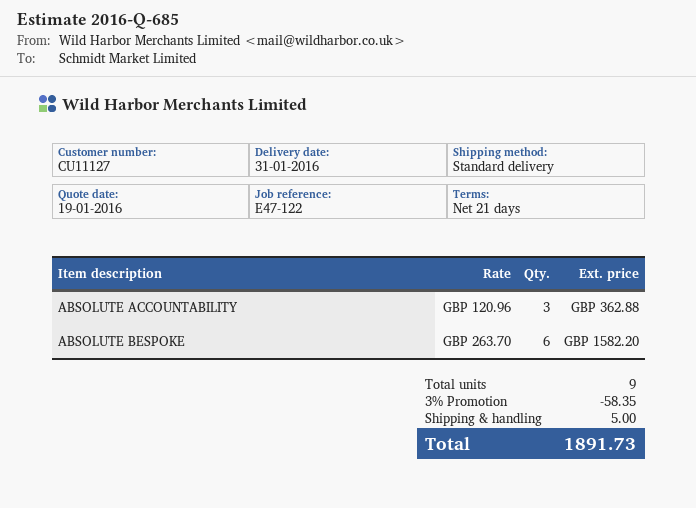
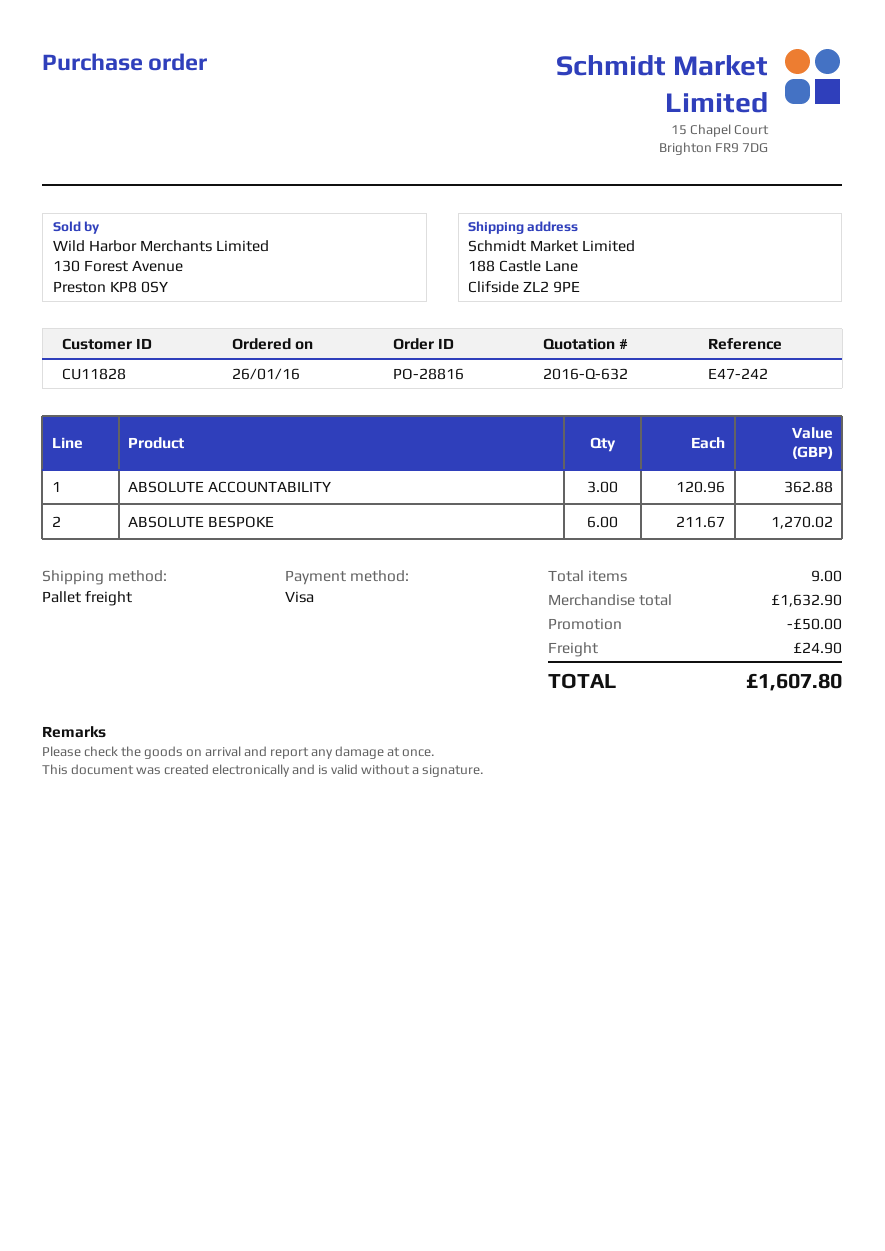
quote number: 2016-Q-685 -> 2016-Q-632
customer number: CU11127 -> CU11828
reference: E47-122 -> E47-242
shipping method: standard -> pallet freight
ABSOLUTE BESPOKE: 6 x 263.70 = 1582.20 -> 6 x 211.67 = 1270.02
discount: 58.35 -> 50.00
shipping: 5.00 -> 24.90
total: 1891.73 -> 1607.80

